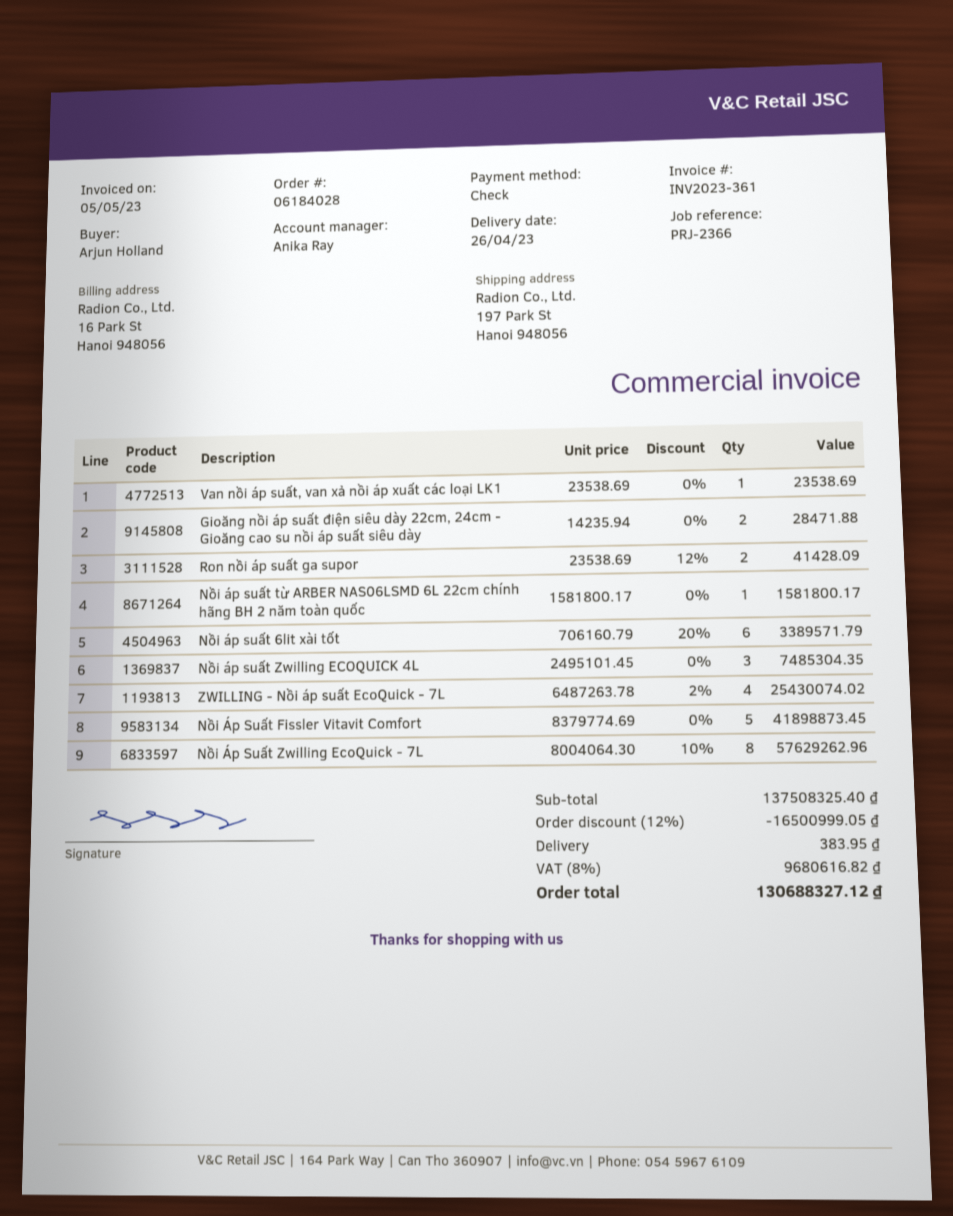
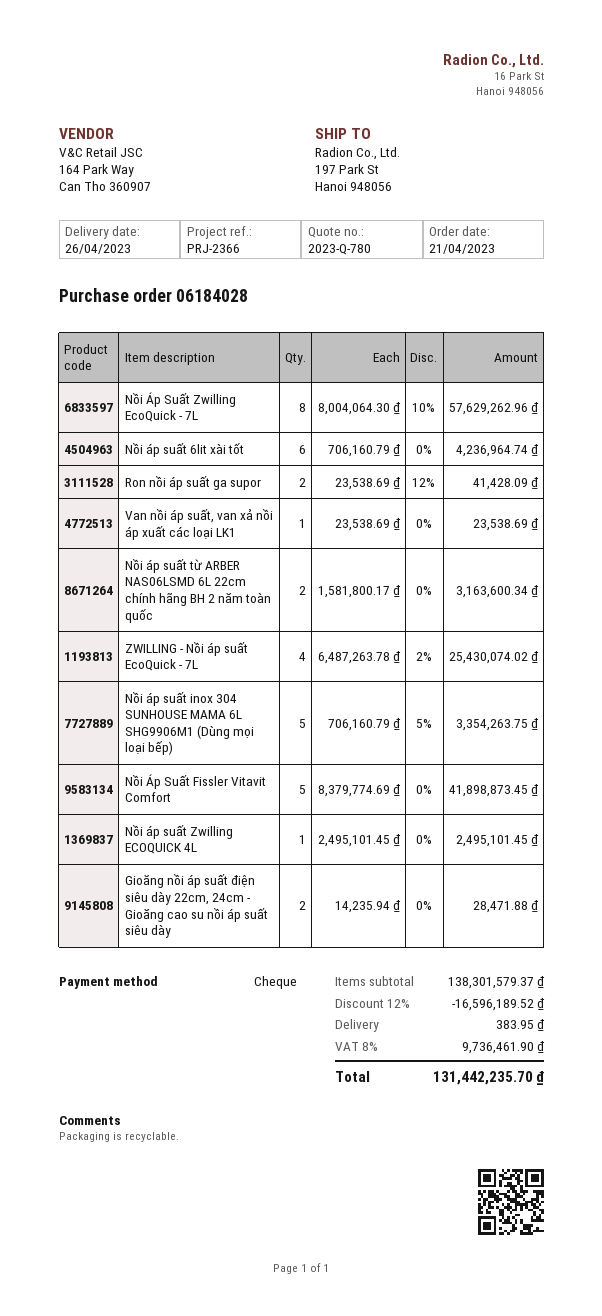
Nồi áp suất từ ARBER NAS06LSMD 6L 22cm chính hãng BH 2 năm toàn quốc: 1 x 1581800.17 = 1581800.17 -> 2 x 1581800.17 = 3163600.34
Nồi áp suất 6lit xài tốt: 6 x 706160.79 - 20% = 3389571.79 -> 6 x 706160.79 = 4236964.74
Nồi áp suất Zwilling ECOQUICK 4L: 3 x 2495101.45 = 7485304.35 -> 1 x 2495101.45 = 2495101.45
Nồi áp suất inox 304 SUNHOUSE MAMA 6L SHG9906M1 (Dùng mọi loại bếp): none -> 5 x 706160.79 - 5% = 3354263.75
subtotal: 137508325.40 -> 138301579.37
discount: 12% = 16500999.05 -> 12% = 16596189.52
tax: 8% = 9680616.82 -> 8% = 9736461.90
total: 130688327.12 -> 131442235.70

